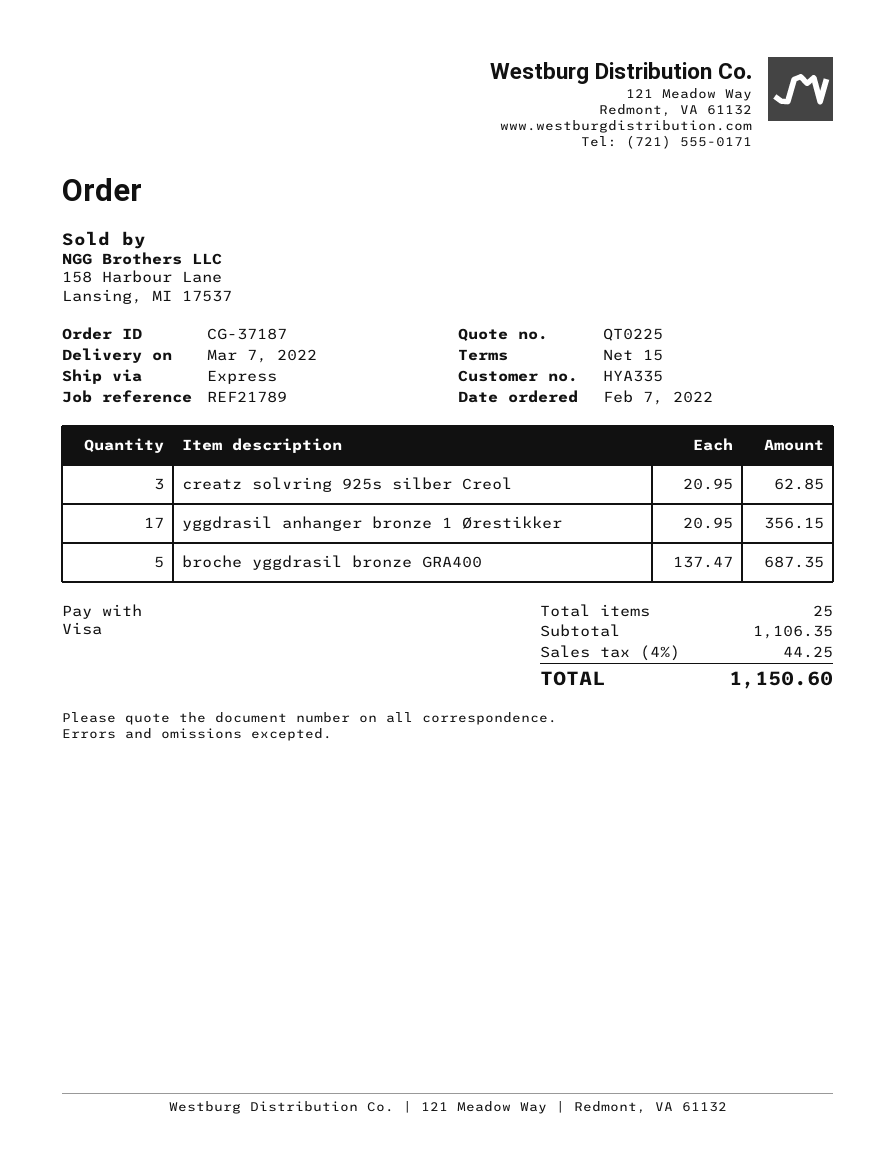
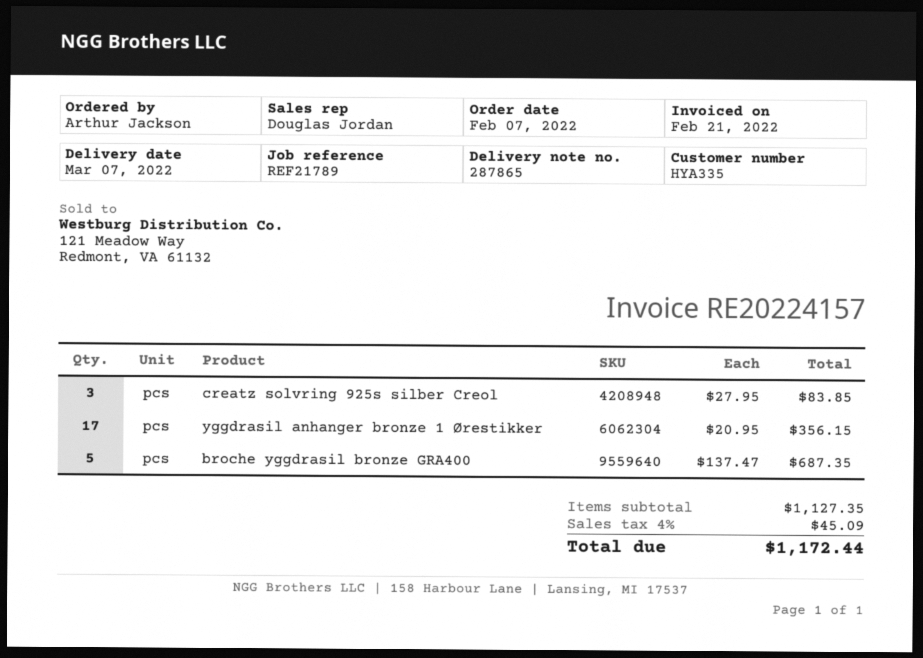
creatz solvring 925s silber Creol: 3 x 20.95 = 62.85 -> 3 x 27.95 = 83.85
subtotal: 1106.35 -> 1127.35
tax: 4% = 44.25 -> 4% = 45.09
total: 1150.60 -> 1172.44

